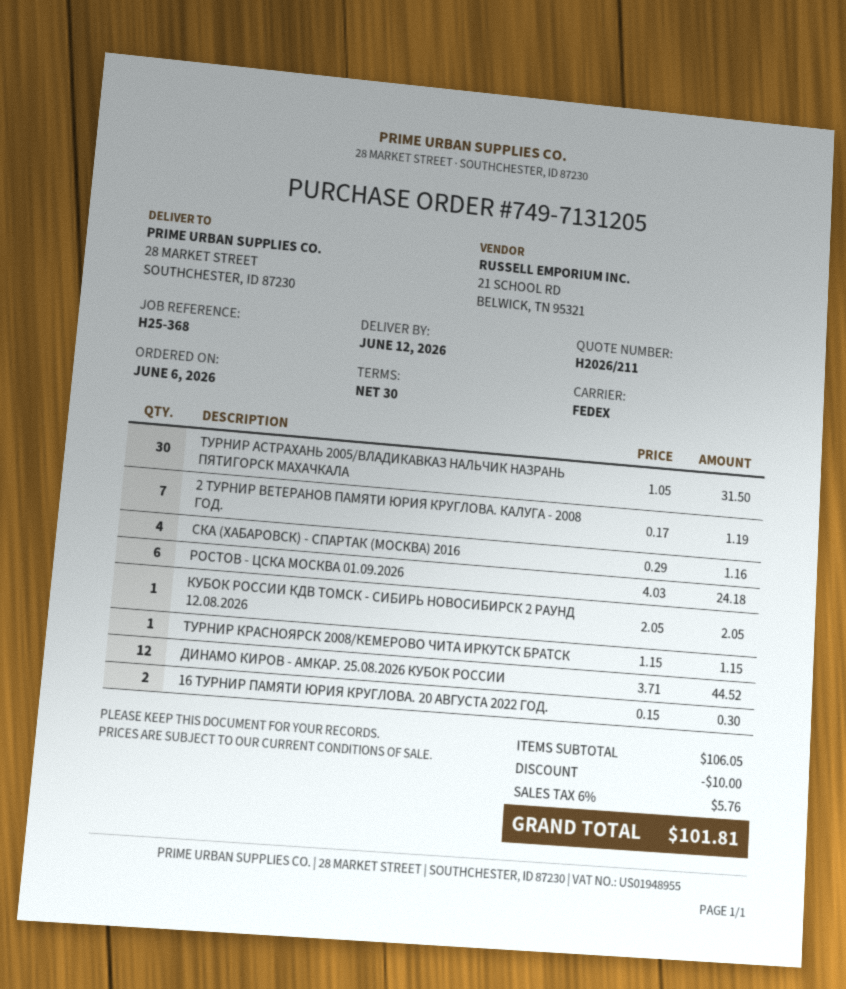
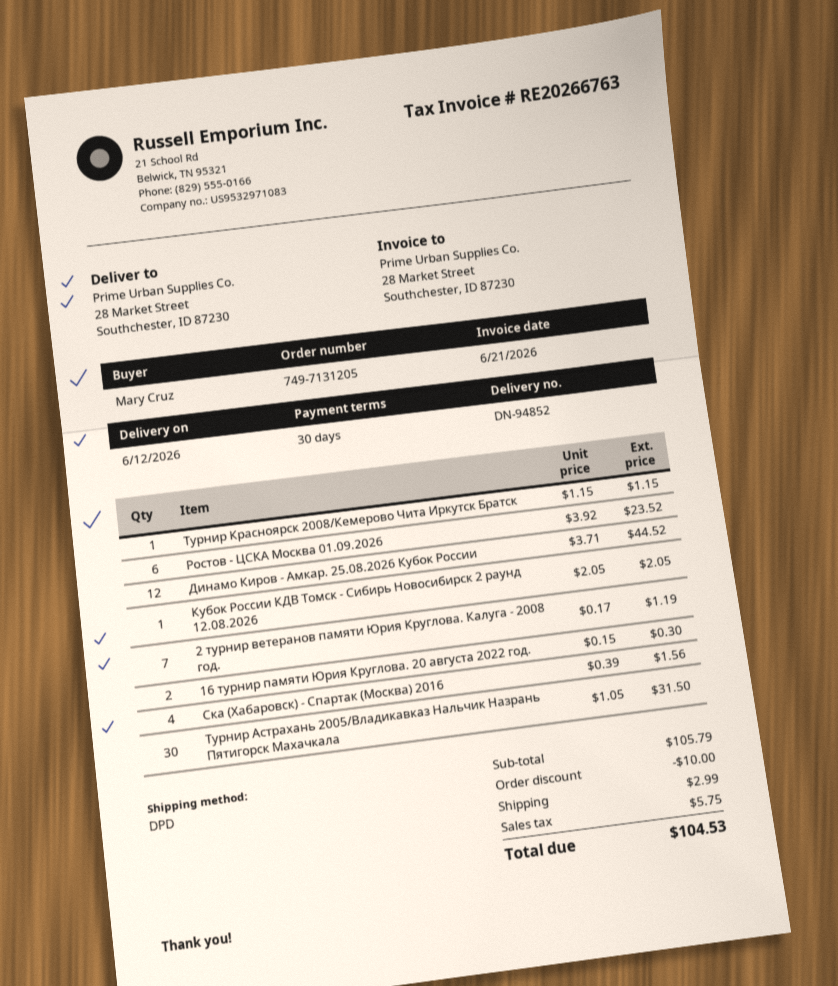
shipping method: FedEx -> DPD
СКА (ХАБАРОВСК) - СПАРТАК (МОСКВА) 2016: 4 x 0.29 = 1.16 -> 4 x 0.39 = 1.56
РОСТОВ - ЦСКА МОСКВА 01.09.2026: 6 x 4.03 = 24.18 -> 6 x 3.92 = 23.52
subtotal: 106.05 -> 105.79
shipping: none -> 2.99
tax: 5.76 -> 5.75
total: 101.81 -> 104.53

